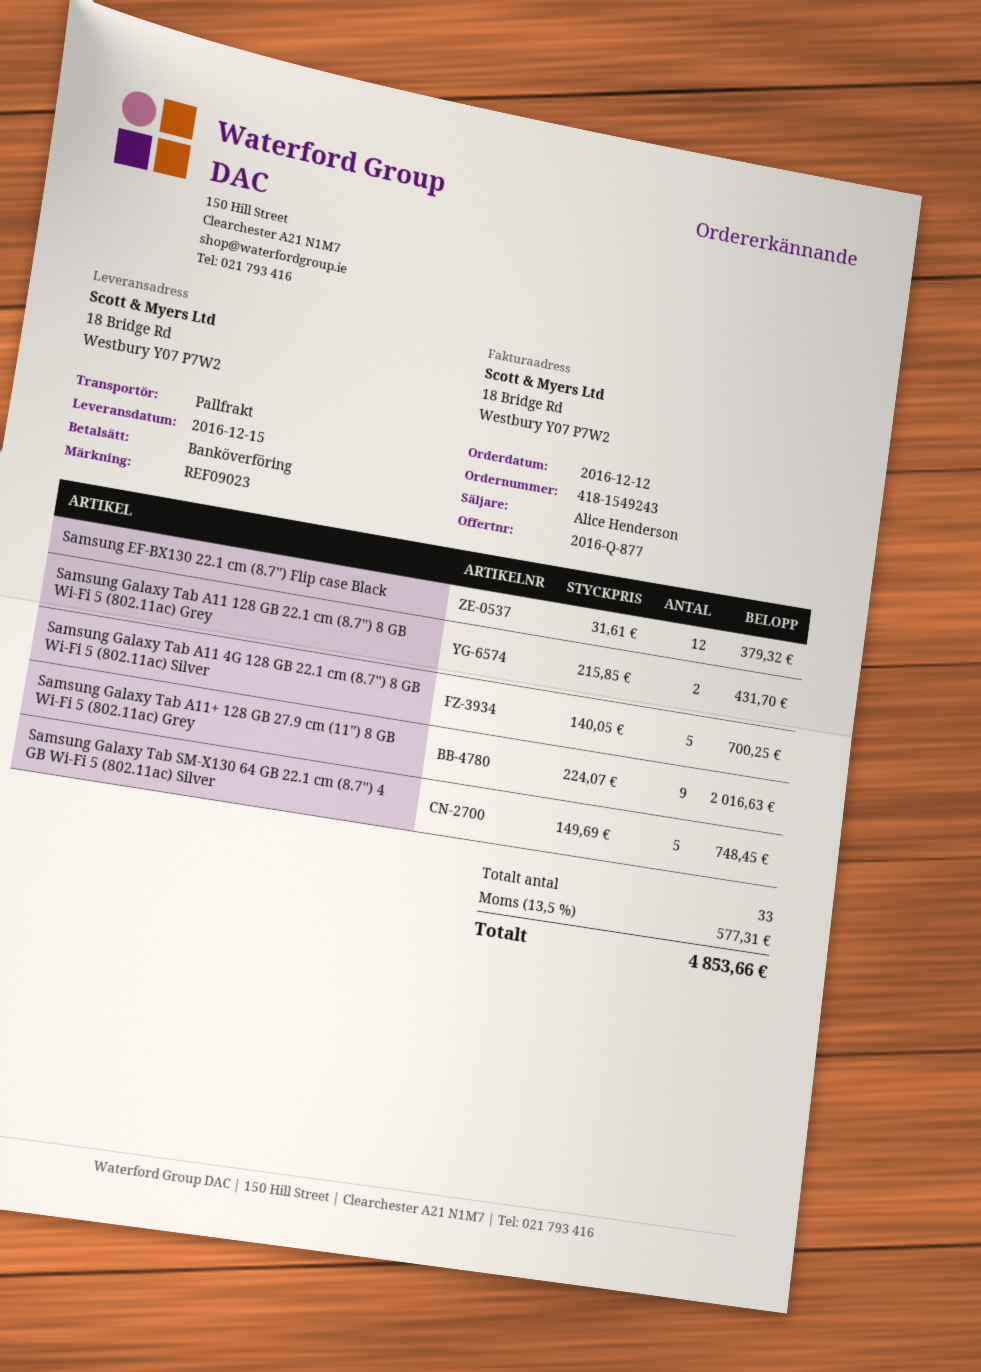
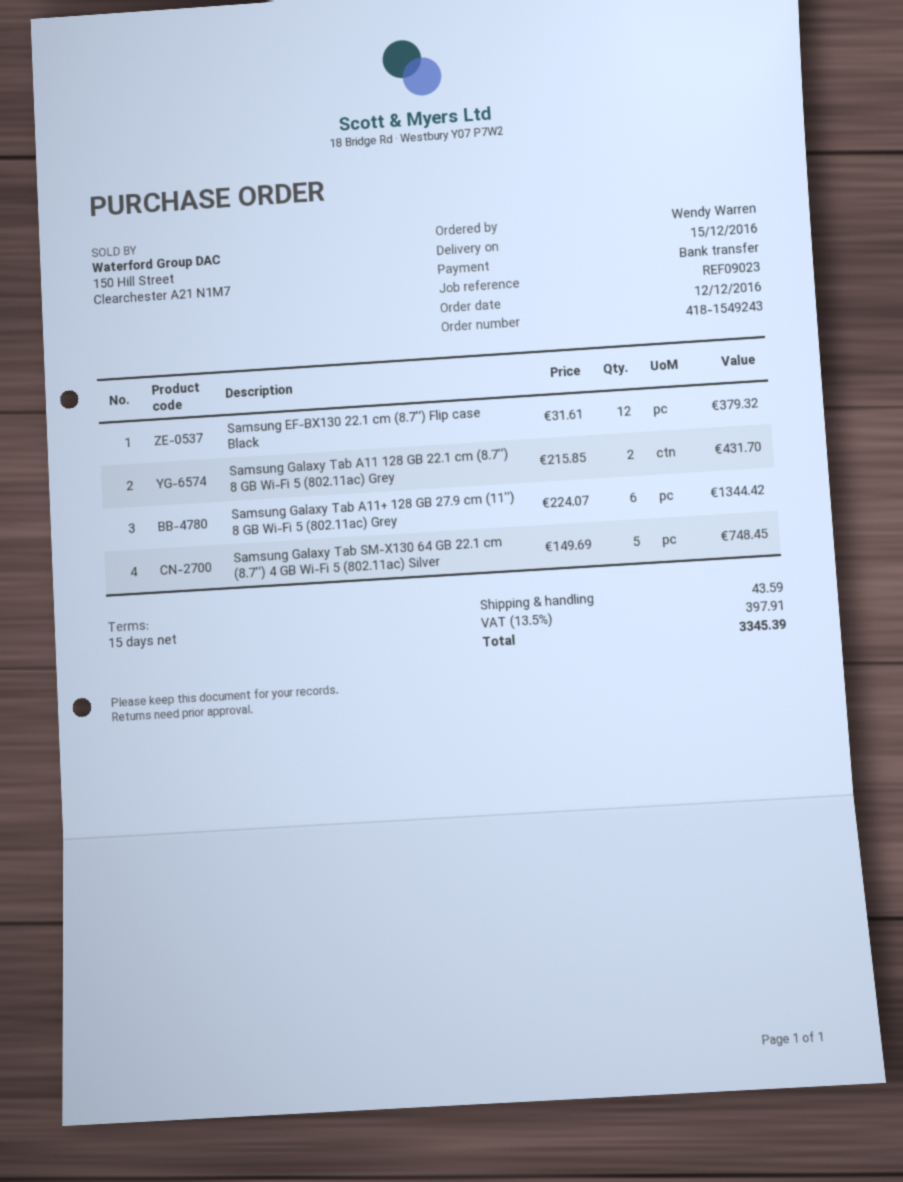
Samsung Galaxy Tab A11 4G 128 GB 22.1 cm (8.7'') 8 GB Wi-Fi 5 (802.11ac) Silver: 5 x 140.05 = 700.25 -> none
Samsung Galaxy Tab A11+ 128 GB 27.9 cm (11'') 8 GB Wi-Fi 5 (802.11ac) Grey: 9 x 224.07 = 2016.63 -> 6 x 224.07 = 1344.42
shipping: none -> 43.59
tax: 13.5% = 577.31 -> 13.5% = 397.91
total: 4853.66 -> 3345.39

